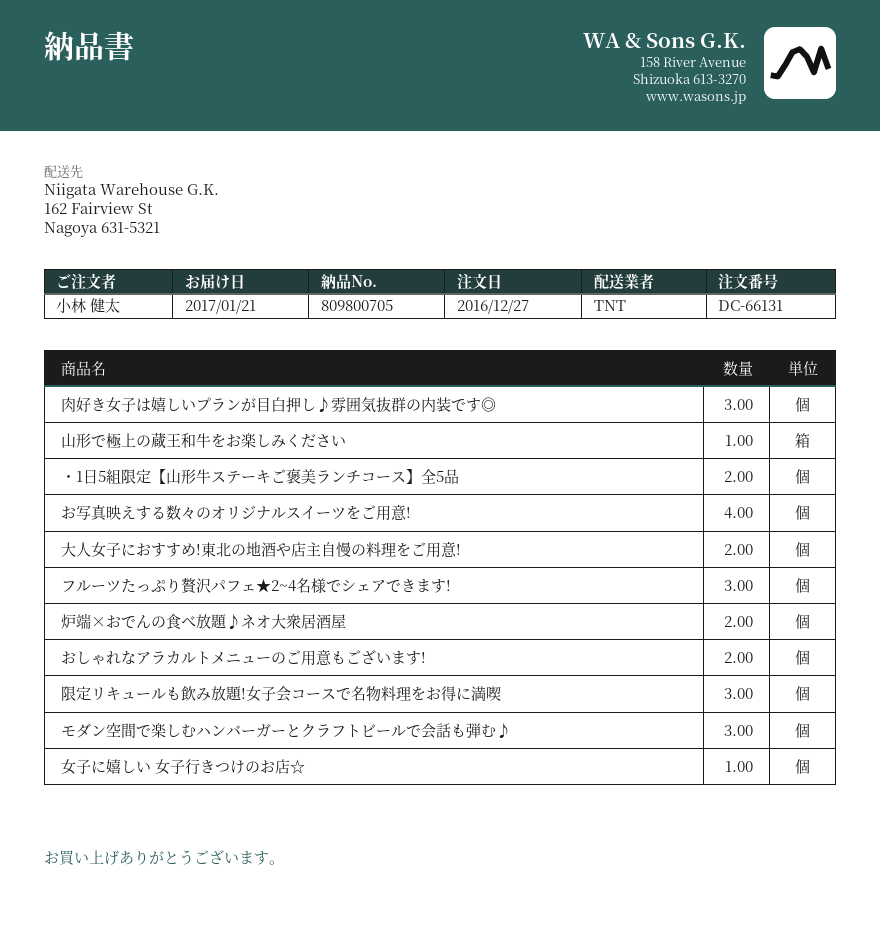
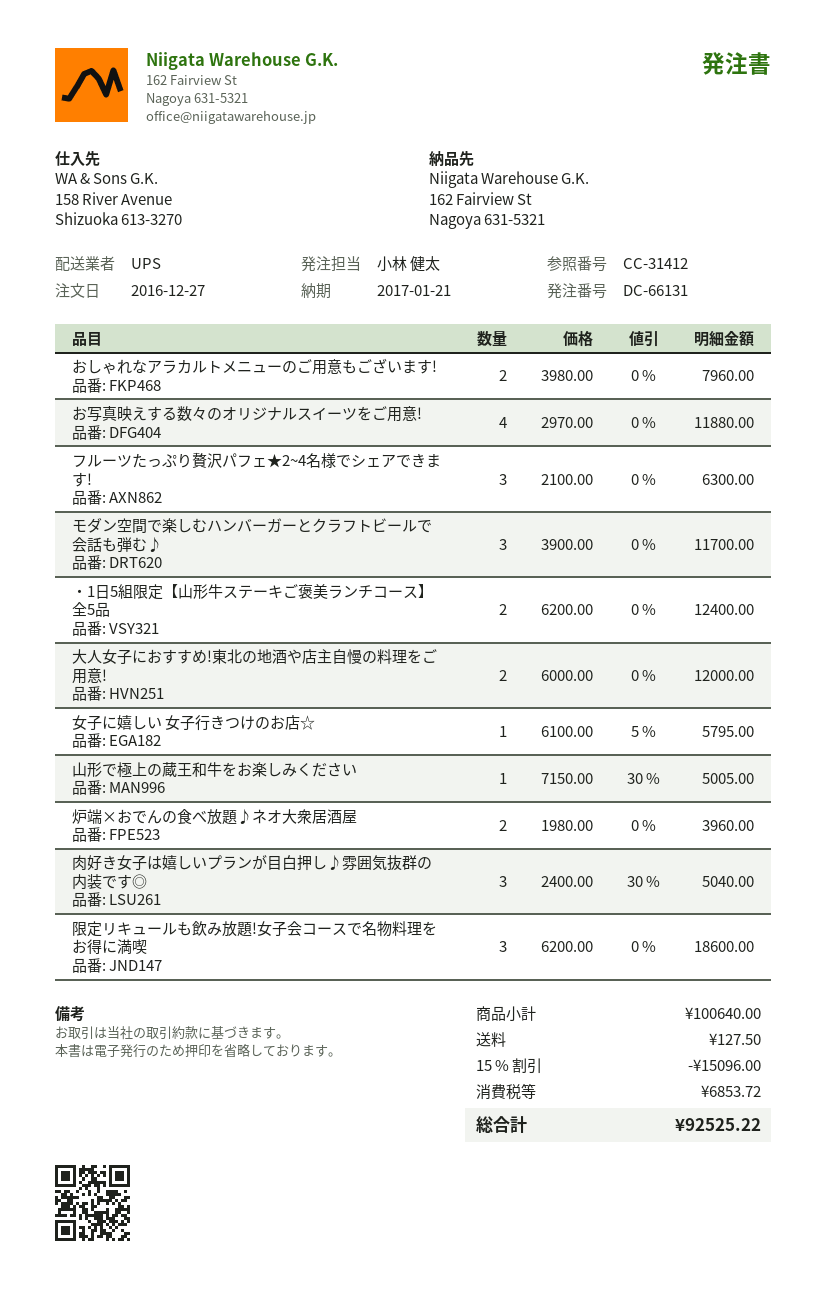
shipping method: TNT -> UPS

